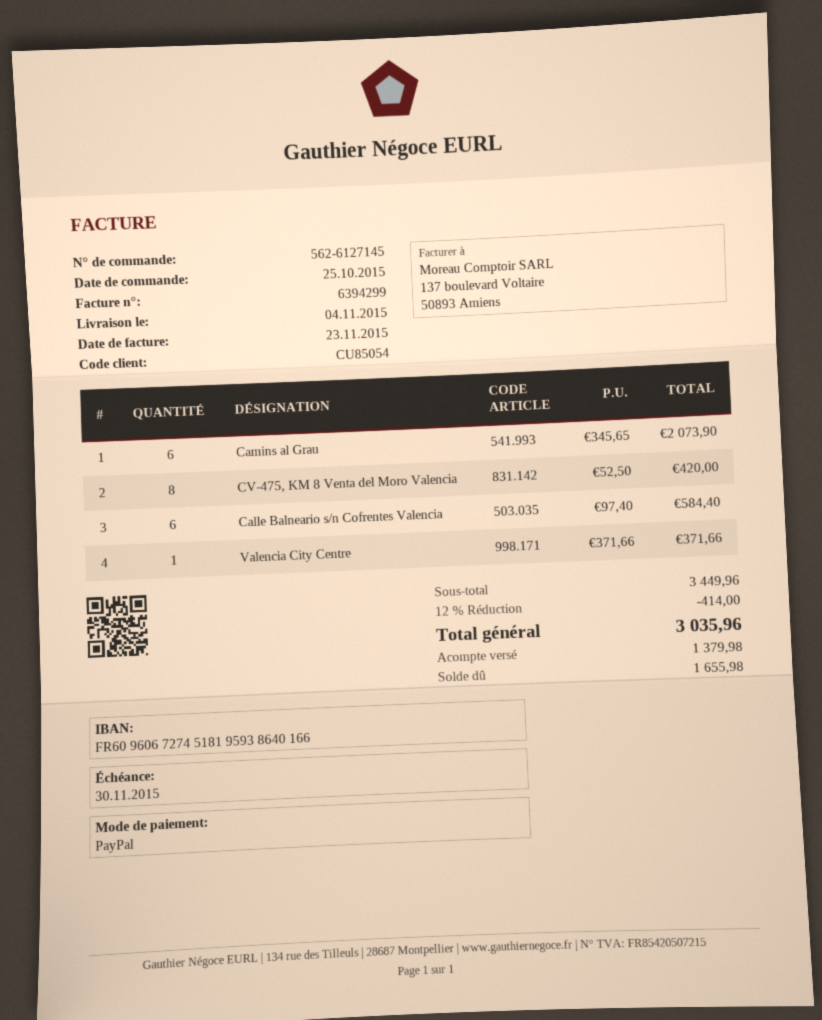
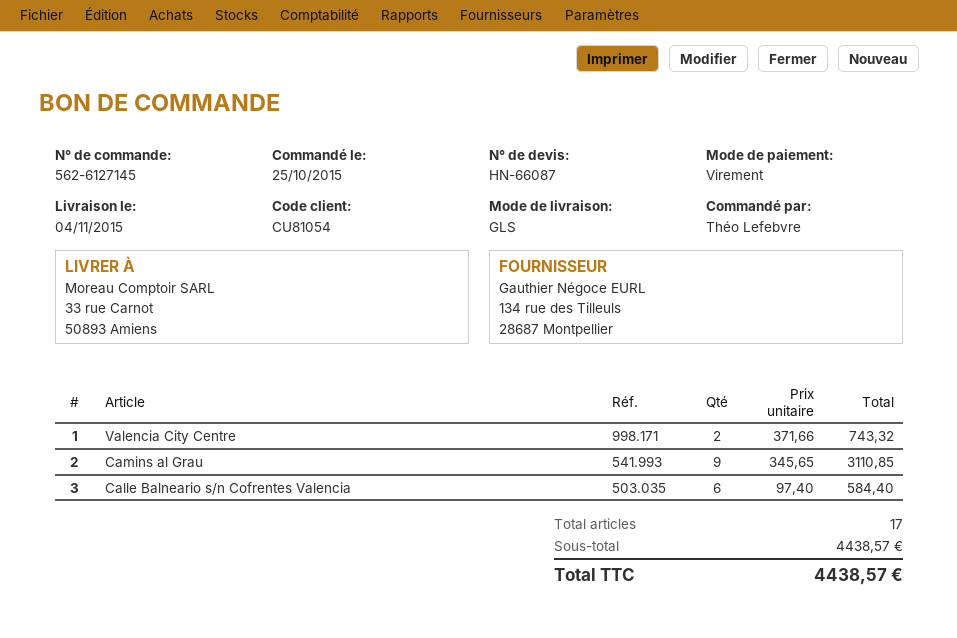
customer number: CU85054 -> CU81054
payment method: PayPal -> bank transfer
Camins al Grau: 6 x 345.65 = 2073.90 -> 9 x 345.65 = 3110.85
CV-475, KM 8 Venta del Moro Valencia: 8 x 52.50 = 420.00 -> none
Valencia City Centre: 1 x 371.66 = 371.66 -> 2 x 371.66 = 743.32
subtotal: 3449.96 -> 4438.57
discount: 12% = 414.00 -> none
total: 3035.96 -> 4438.57

